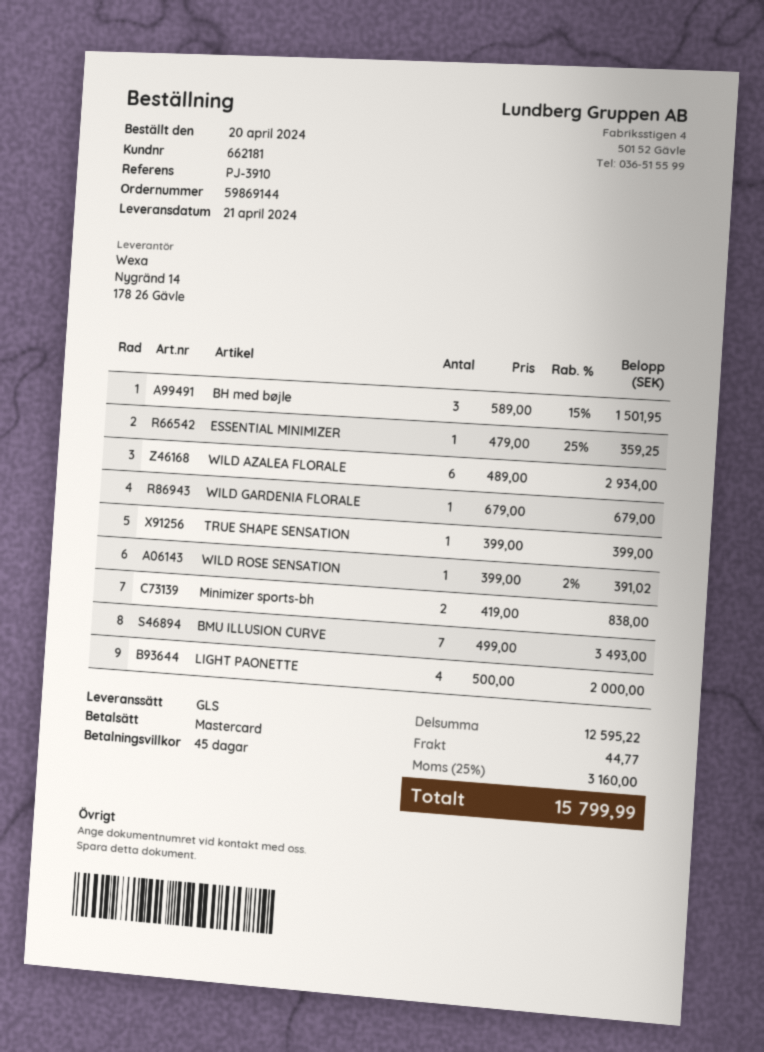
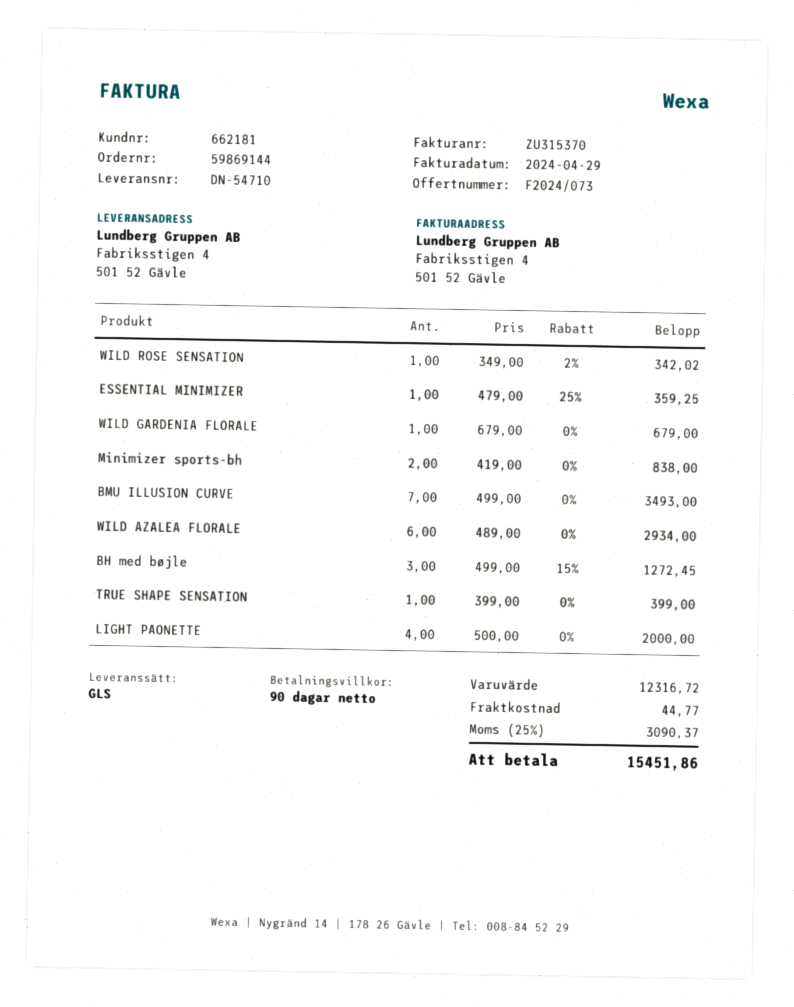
payment terms: 45 days -> 90 days
BH med bøjle: 3 x 589.00 - 15% = 1501.95 -> 3 x 499.00 - 15% = 1272.45
WILD ROSE SENSATION: 1 x 399.00 - 2% = 391.02 -> 1 x 349.00 - 2% = 342.02
subtotal: 12595.22 -> 12316.72
tax: 25% = 3160.00 -> 25% = 3090.37
total: 15799.99 -> 15451.86

